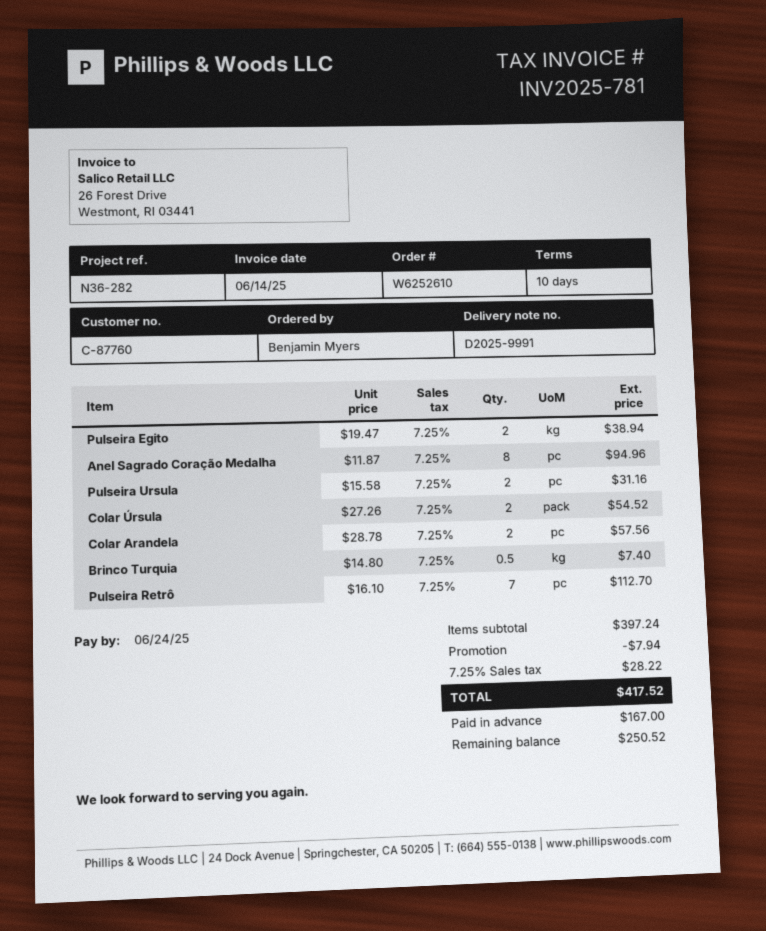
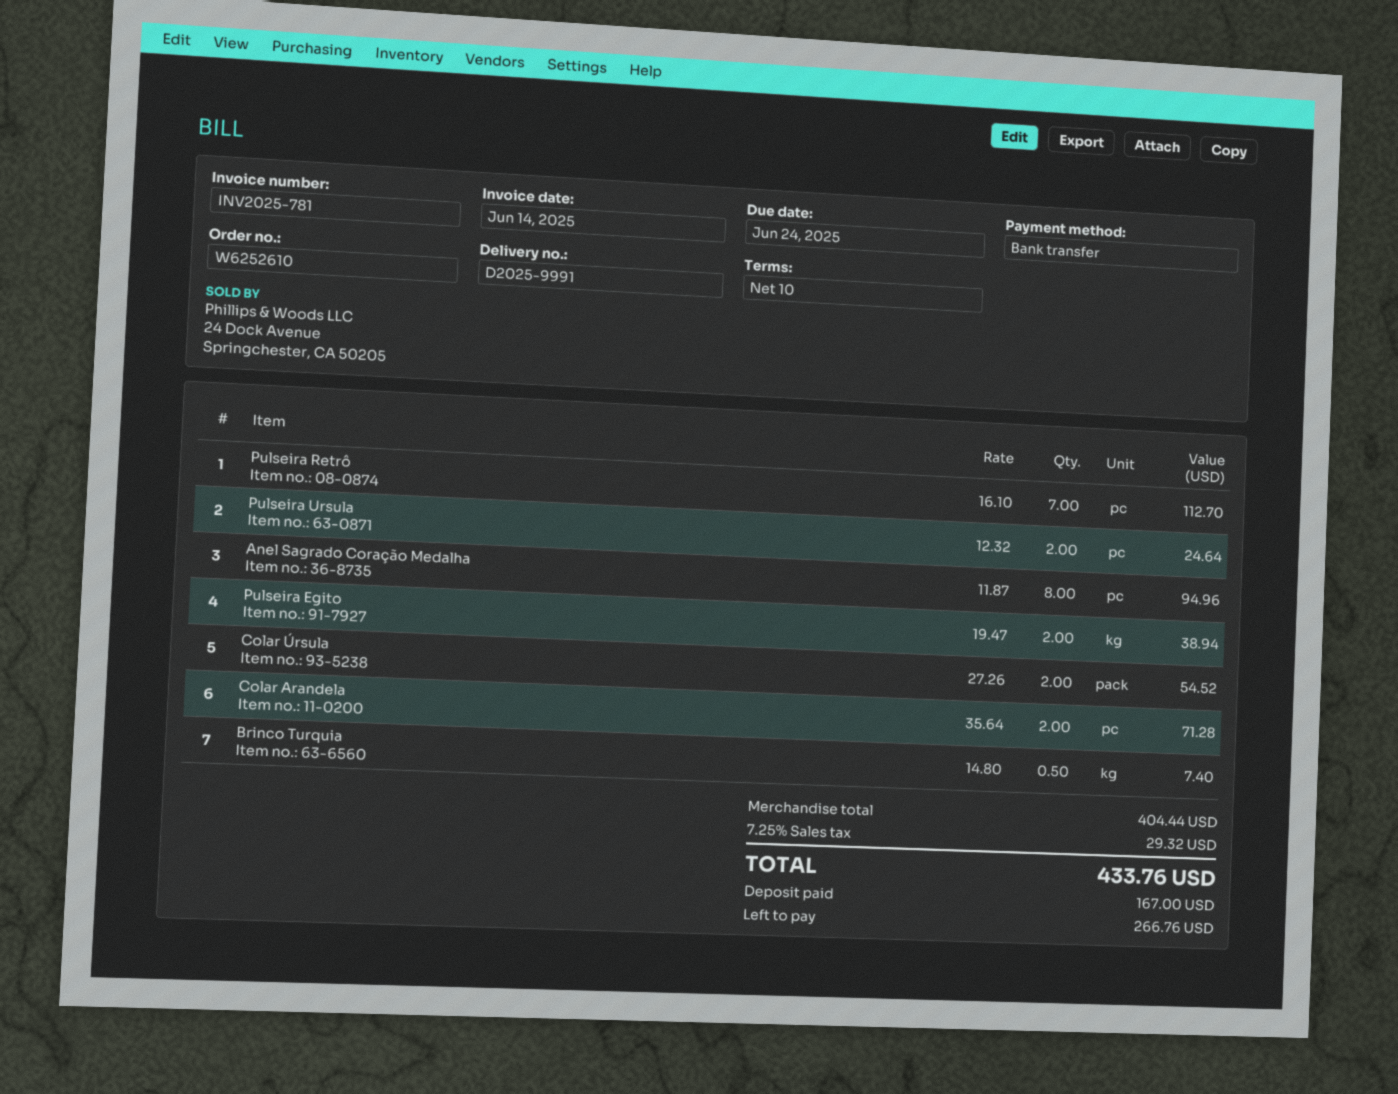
Pulseira Ursula: 2 x 15.58 = 31.16 -> 2 x 12.32 = 24.64
Colar Arandela: 2 x 28.78 = 57.56 -> 2 x 35.64 = 71.28
subtotal: 397.24 -> 404.44
discount: 7.94 -> none
tax: 7.25% = 28.22 -> 7.25% = 29.32
total: 417.52 -> 433.76
balance: 250.52 -> 266.76

